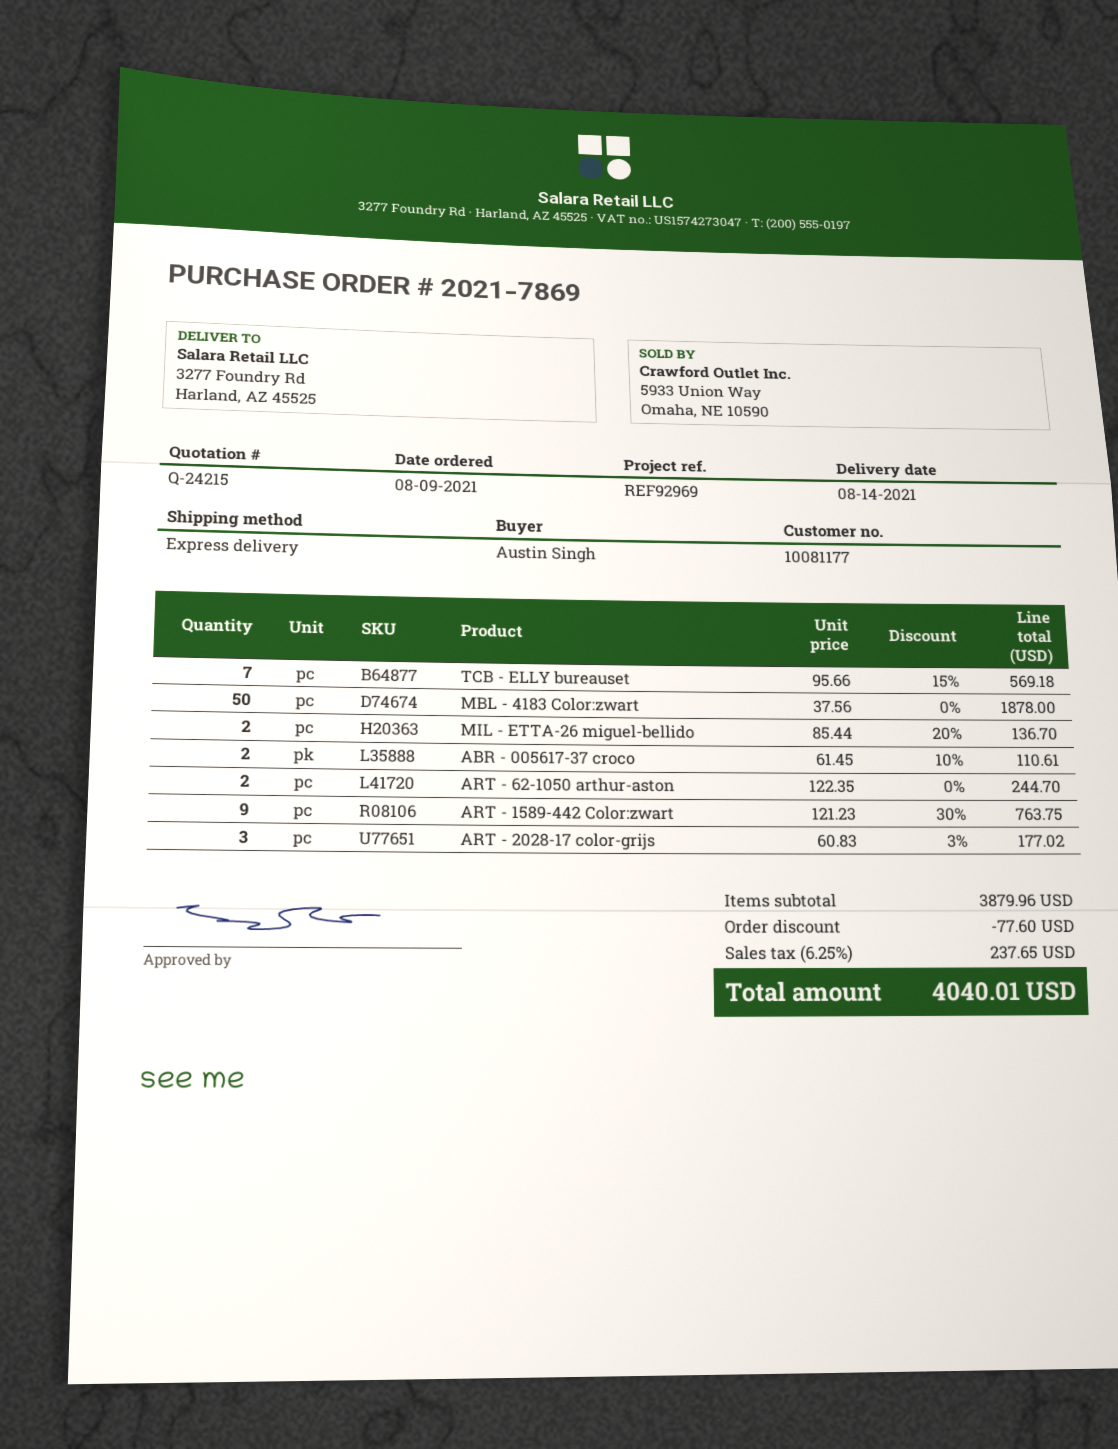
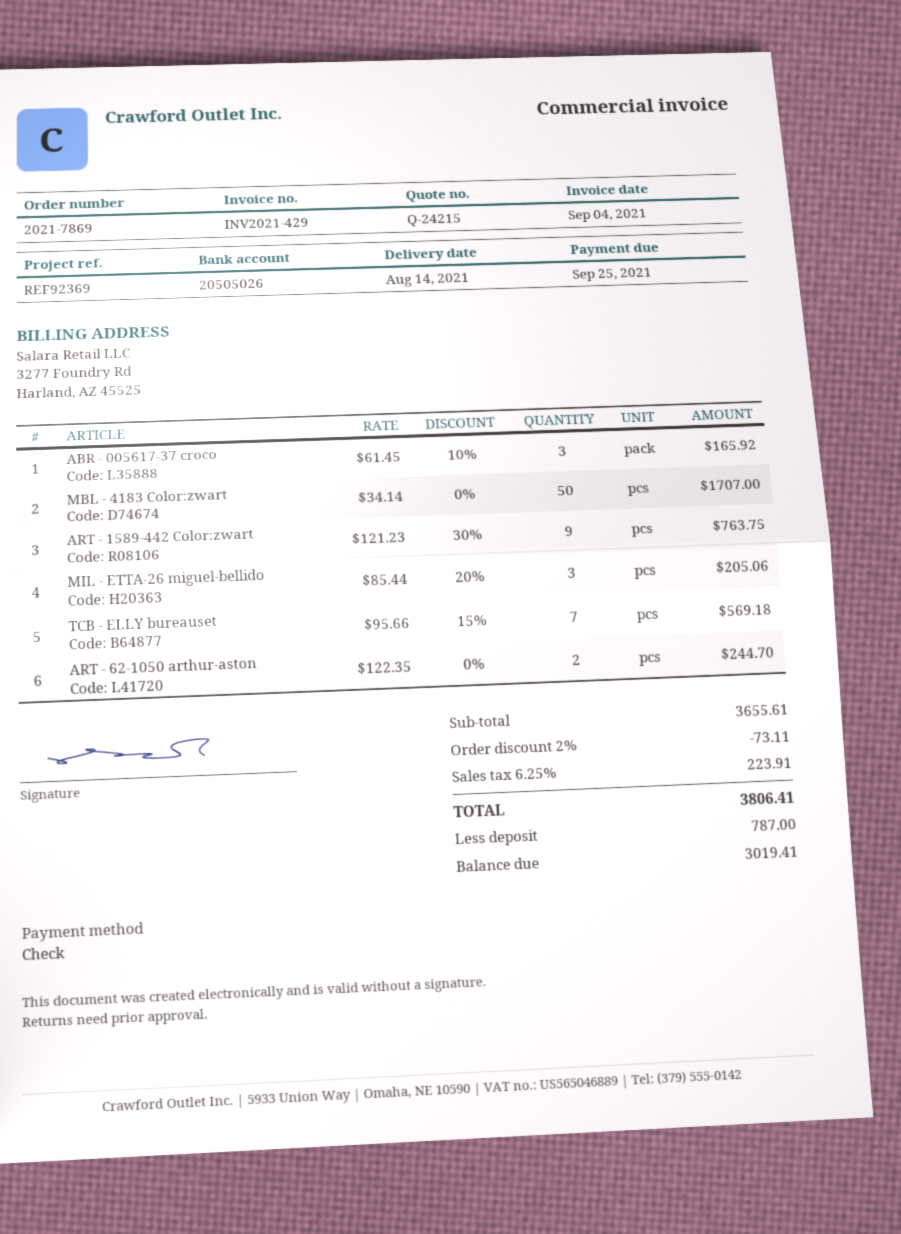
reference: REF92969 -> REF92369
MBL - 4183 Color:zwart: 50 x 37.56 = 1878.00 -> 50 x 34.14 = 1707.00
MIL - ETTA-26 miguel-bellido: 2 x 85.44 - 20% = 136.70 -> 3 x 85.44 - 20% = 205.06
ABR - 005617-37 croco: 2 x 61.45 - 10% = 110.61 -> 3 x 61.45 - 10% = 165.92
ART - 2028-17 color-grijs: 3 x 60.83 - 3% = 177.02 -> none
subtotal: 3879.96 -> 3655.61
discount: 77.60 -> 73.11
tax: 6.25% = 237.65 -> 6.25% = 223.91
total: 4040.01 -> 3806.41

